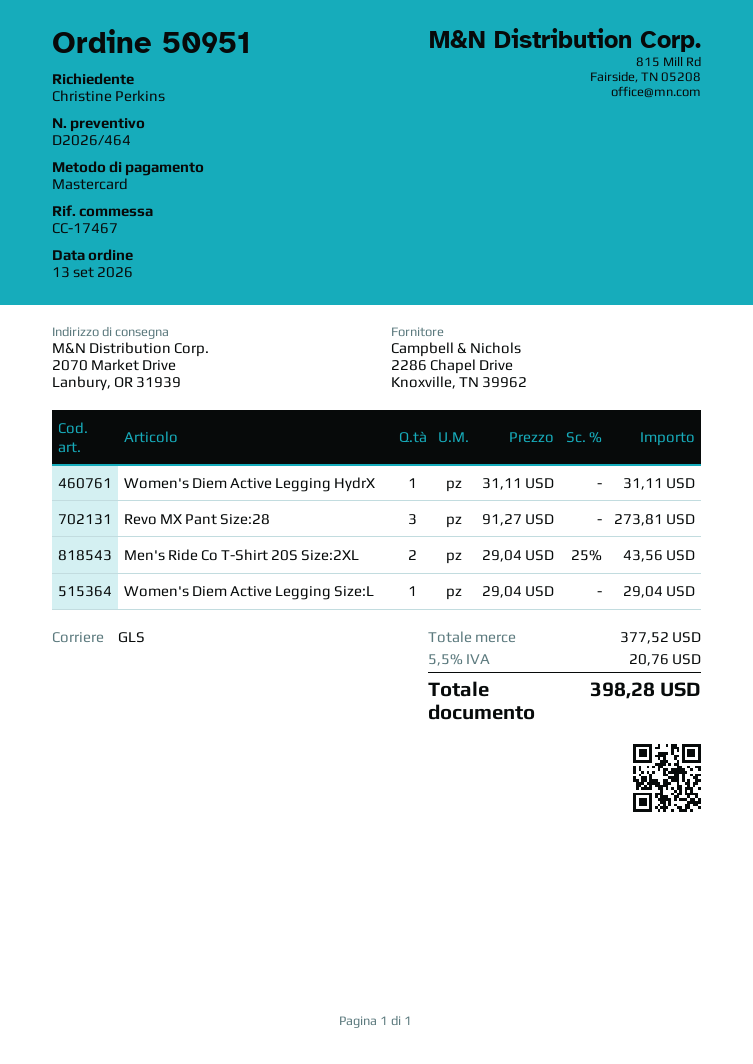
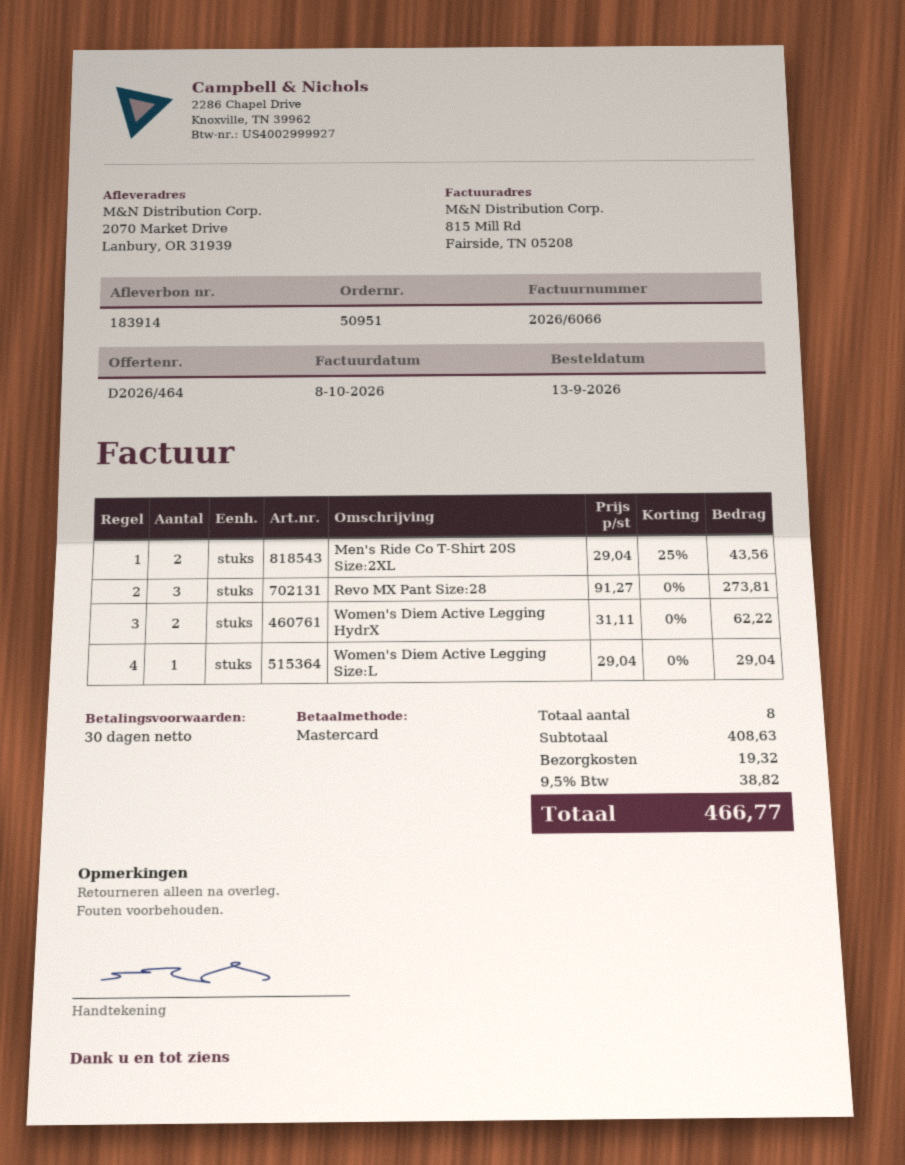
Women's Diem Active Legging HydrX: 1 x 31.11 = 31.11 -> 2 x 31.11 = 62.22
subtotal: 377.52 -> 408.63
shipping: none -> 19.32
tax: 5.5% = 20.76 -> 9.5% = 38.82
total: 398.28 -> 466.77

